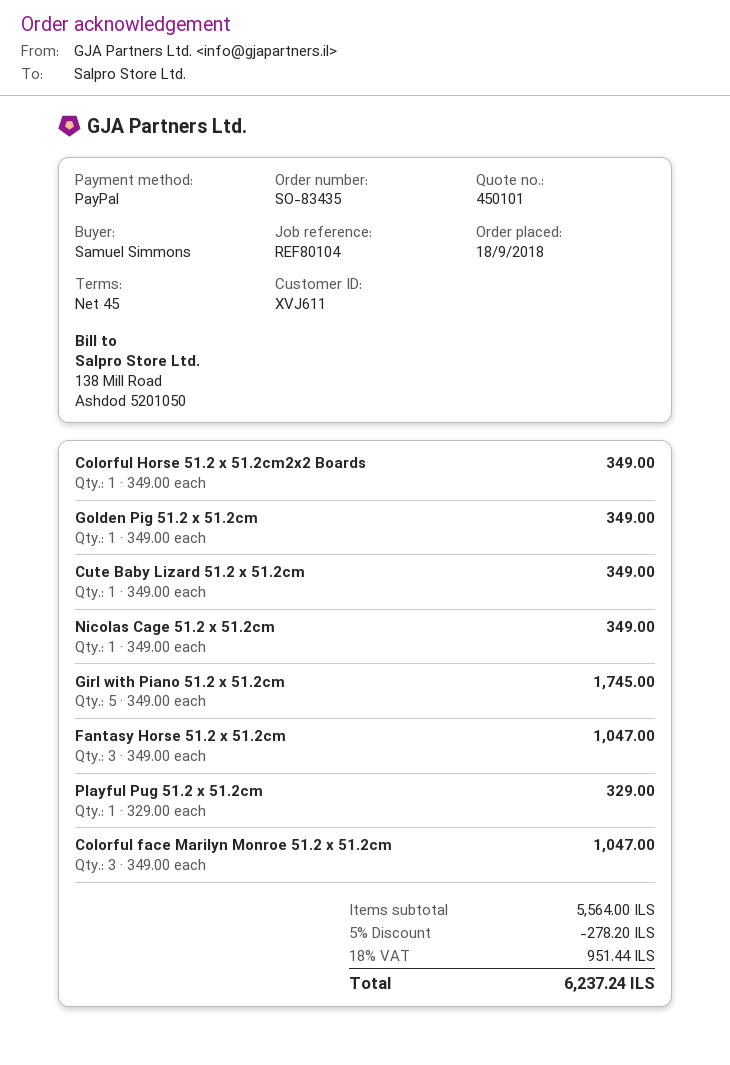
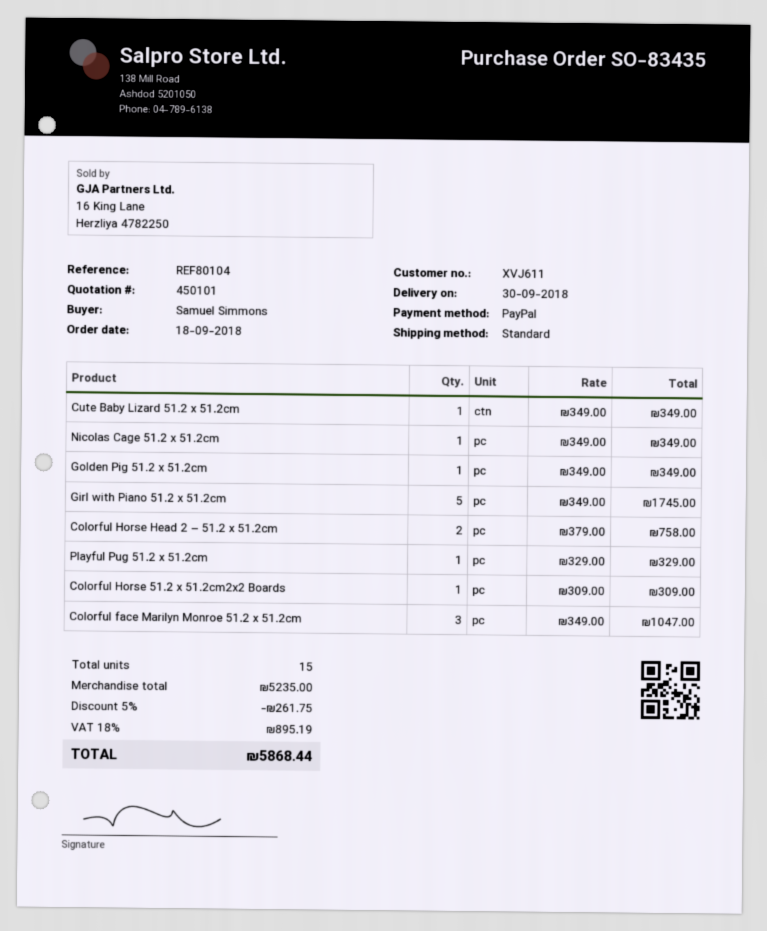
Colorful Horse 51.2 x 51.2cm2x2 Boards: 1 x 349.00 = 349.00 -> 1 x 309.00 = 309.00
Fantasy Horse 51.2 x 51.2cm: 3 x 349.00 = 1047.00 -> none
Colorful Horse Head 2 – 51.2 x 51.2cm: none -> 2 x 379.00 = 758.00
subtotal: 5564.00 -> 5235.00
discount: 5% = 278.20 -> 5% = 261.75
tax: 18% = 951.44 -> 18% = 895.19
total: 6237.24 -> 5868.44

